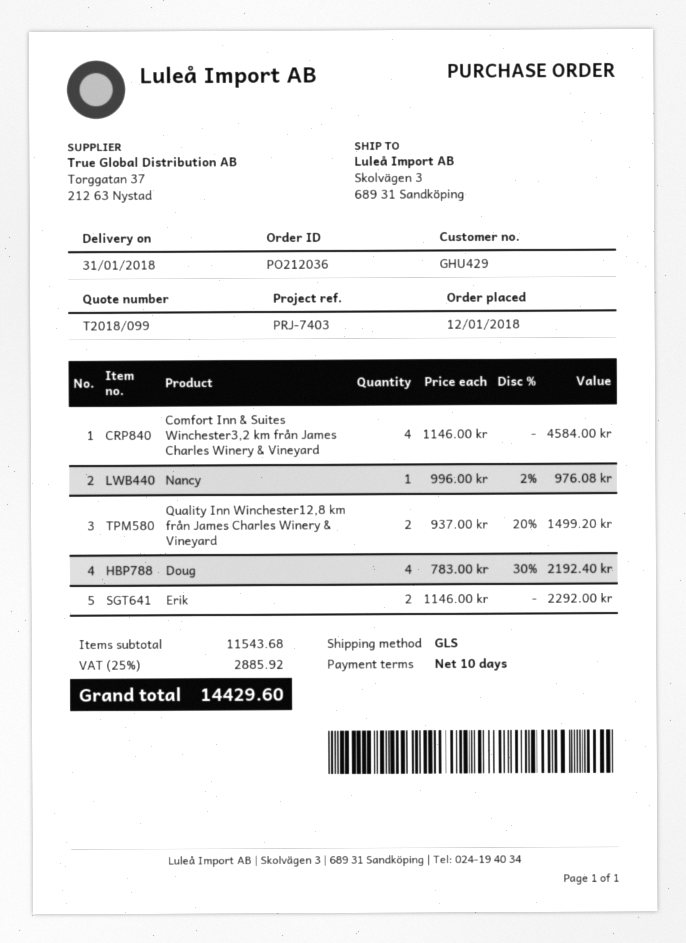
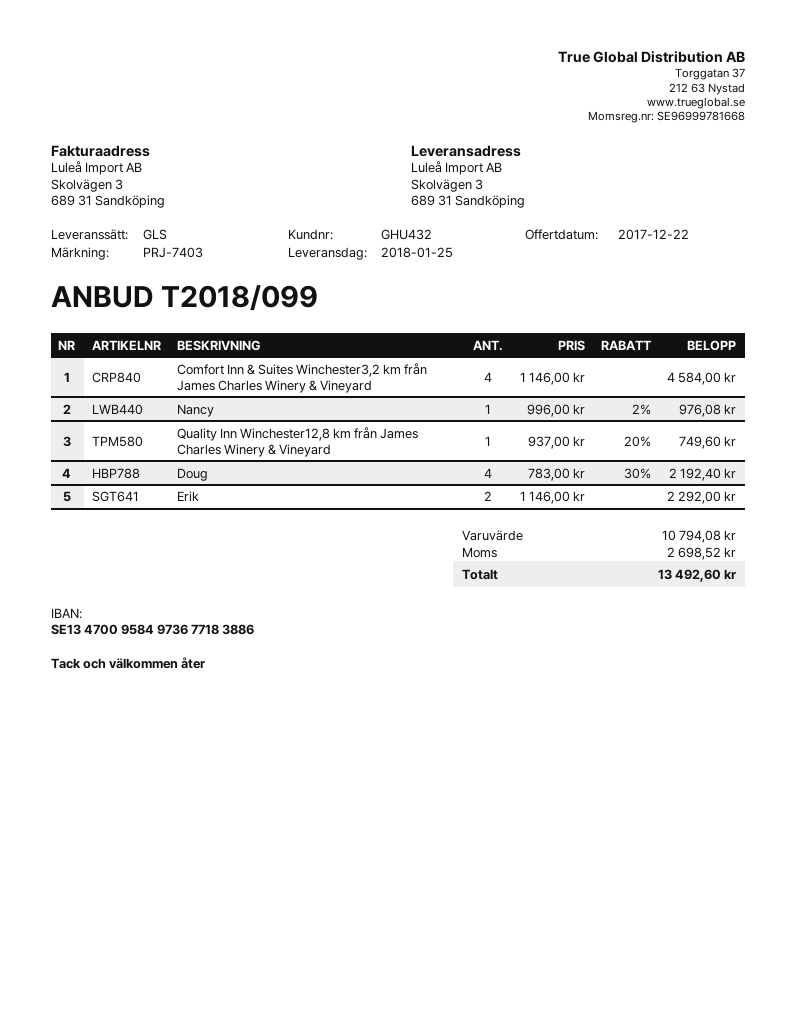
delivery date: 2018-01-31 -> 2018-01-25
customer number: GHU429 -> GHU432
Quality Inn Winchester12,8 km från James Charles Winery & Vineyard: 2 x 937.00 - 20% = 1499.20 -> 1 x 937.00 - 20% = 749.60
subtotal: 11543.68 -> 10794.08
tax: 2885.92 -> 2698.52
total: 14429.60 -> 13492.60

